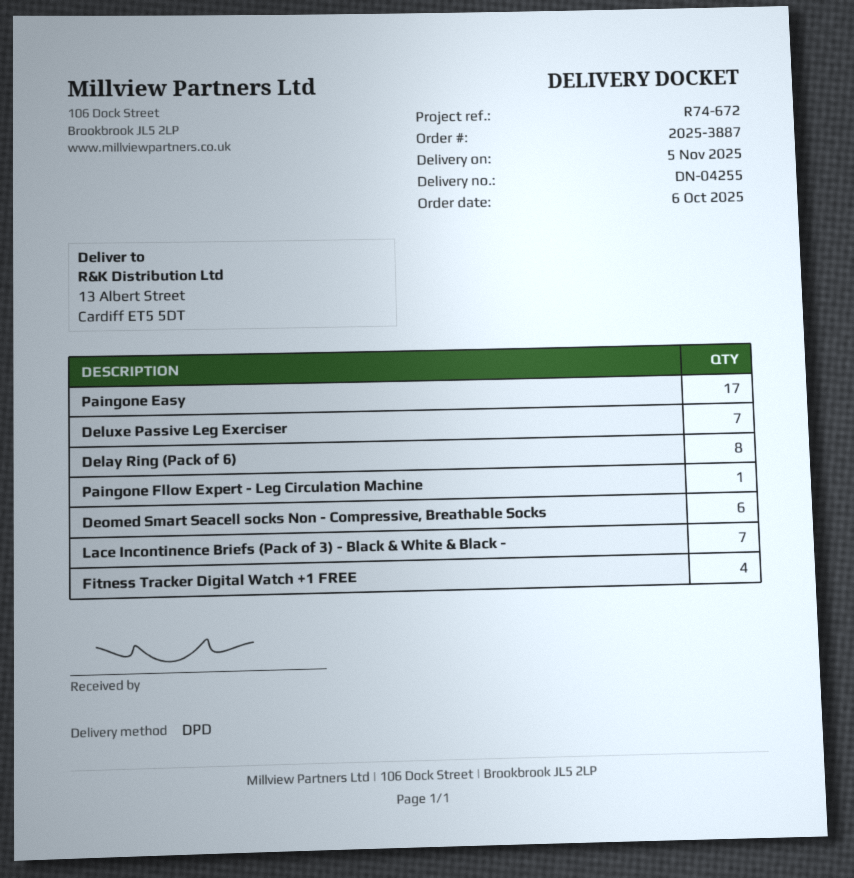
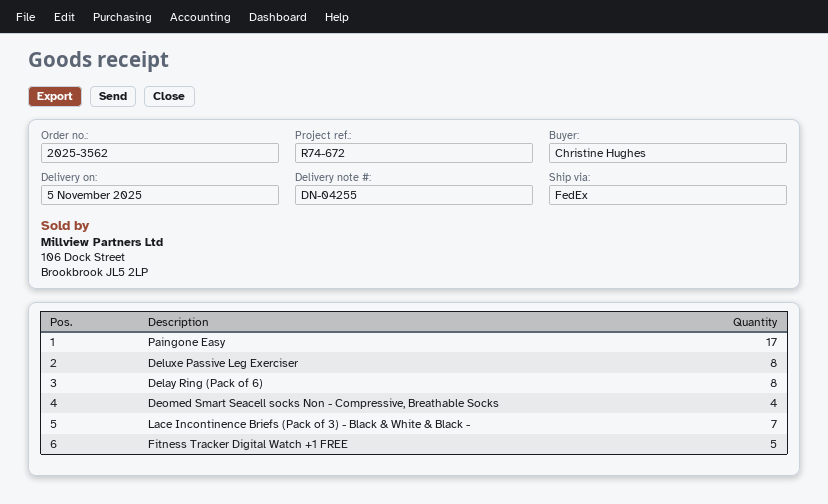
order number: 2025-3887 -> 2025-3562
shipping method: DPD -> FedEx
Deluxe Passive Leg Exerciser: 7 -> 8
Paingone Fllow Expert - Leg Circulation Machine: 1 -> none
Deomed Smart Seacell socks Non - Compressive, Breathable Socks: 6 -> 4
Fitness Tracker Digital Watch +1 FREE: 4 -> 5

